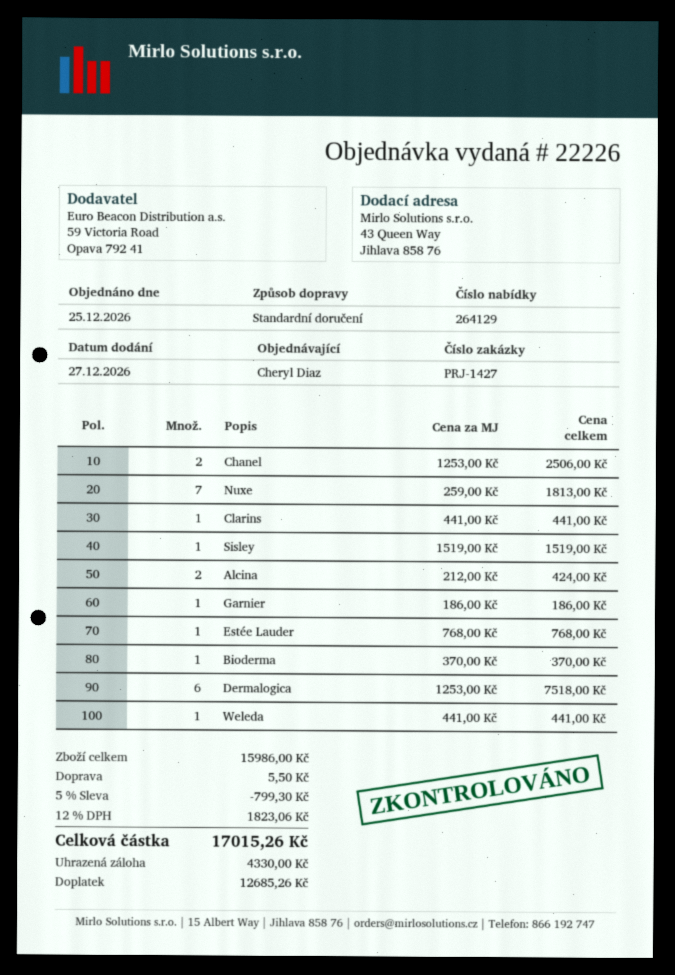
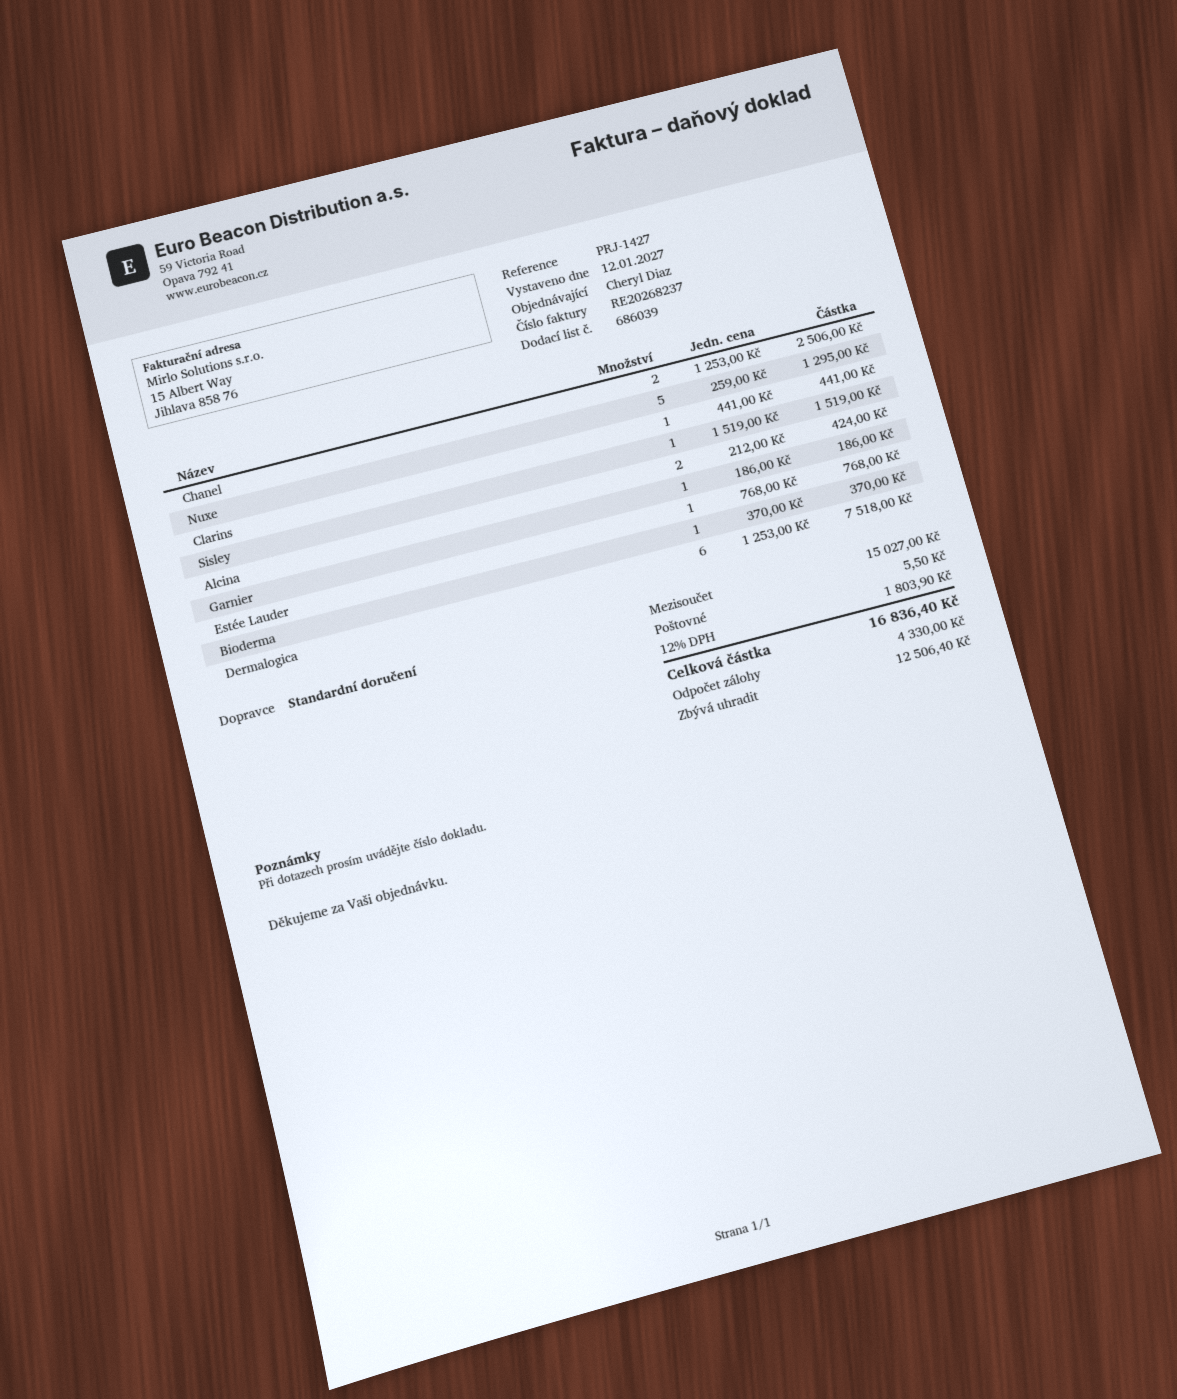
Nuxe: 7 x 259.00 = 1813.00 -> 5 x 259.00 = 1295.00
Weleda: 1 x 441.00 = 441.00 -> none
subtotal: 15986.00 -> 15027.00
discount: 5% = 799.30 -> none
tax: 12% = 1823.06 -> 12% = 1803.90
total: 17015.26 -> 16836.40
balance: 12685.26 -> 12506.40

